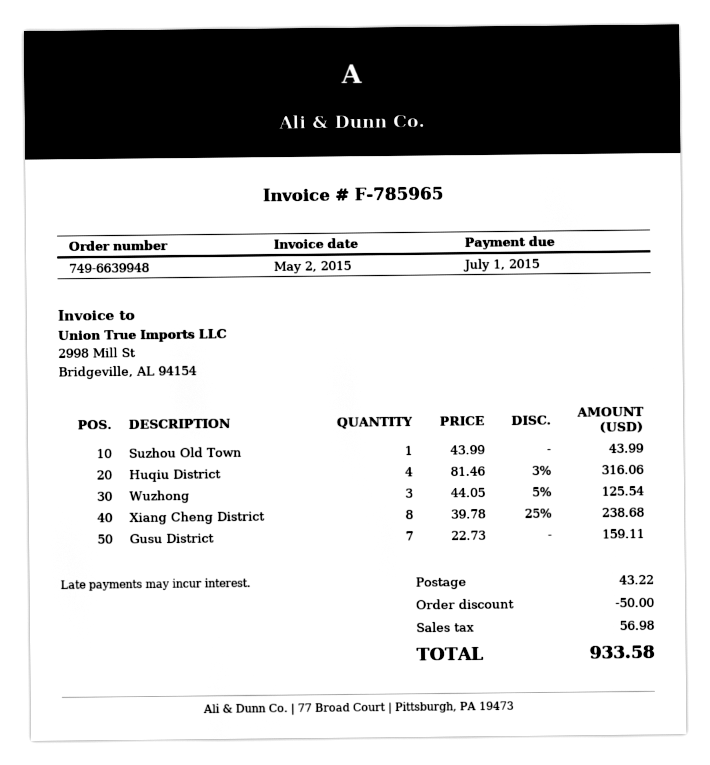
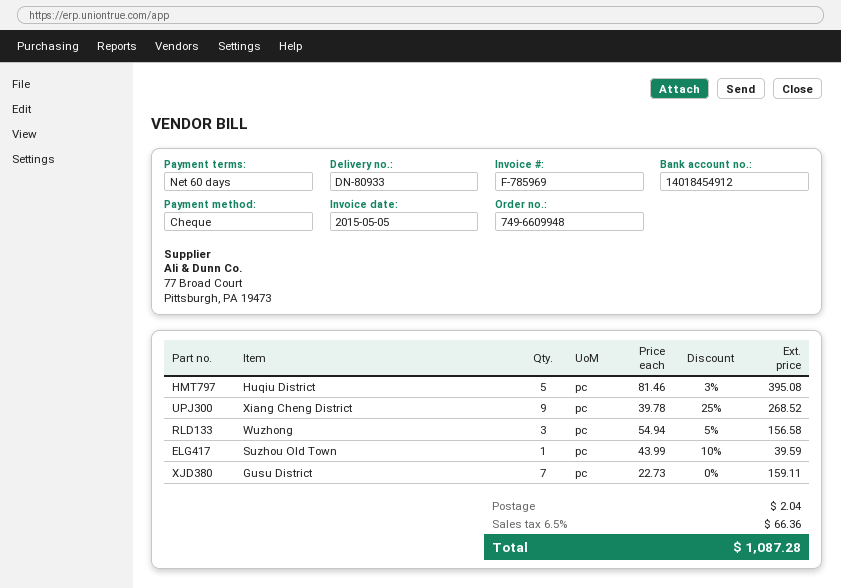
order number: 749-6639948 -> 749-6609948
invoice number: F-785965 -> F-785969
invoice date: 2015-05-02 -> 2015-05-05
Suzhou Old Town: 1 x 43.99 = 43.99 -> 1 x 43.99 - 10% = 39.59
Huqiu District: 4 x 81.46 - 3% = 316.06 -> 5 x 81.46 - 3% = 395.08
Wuzhong: 3 x 44.05 - 5% = 125.54 -> 3 x 54.94 - 5% = 156.58
Xiang Cheng District: 8 x 39.78 - 25% = 238.68 -> 9 x 39.78 - 25% = 268.52
discount: 50.00 -> none
shipping: 43.22 -> 2.04
tax: 56.98 -> 66.36
total: 933.58 -> 1087.28

